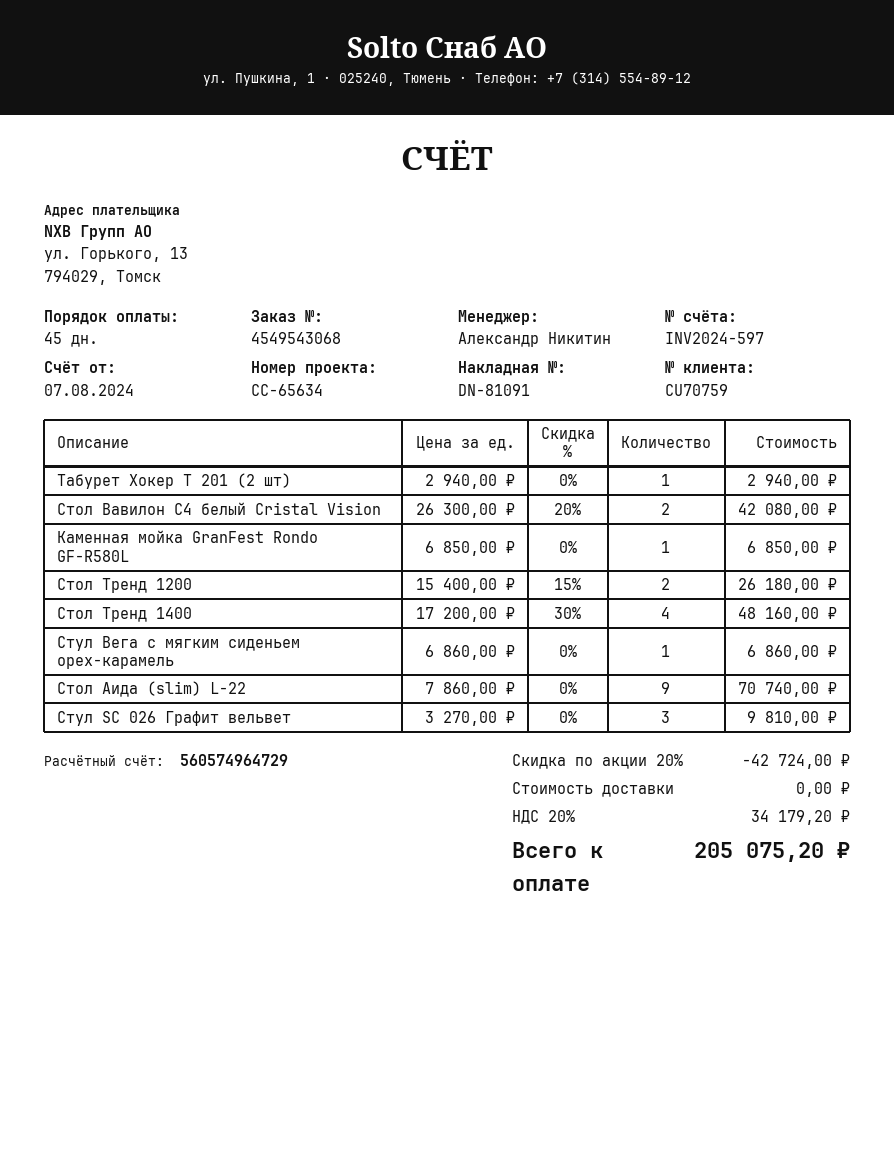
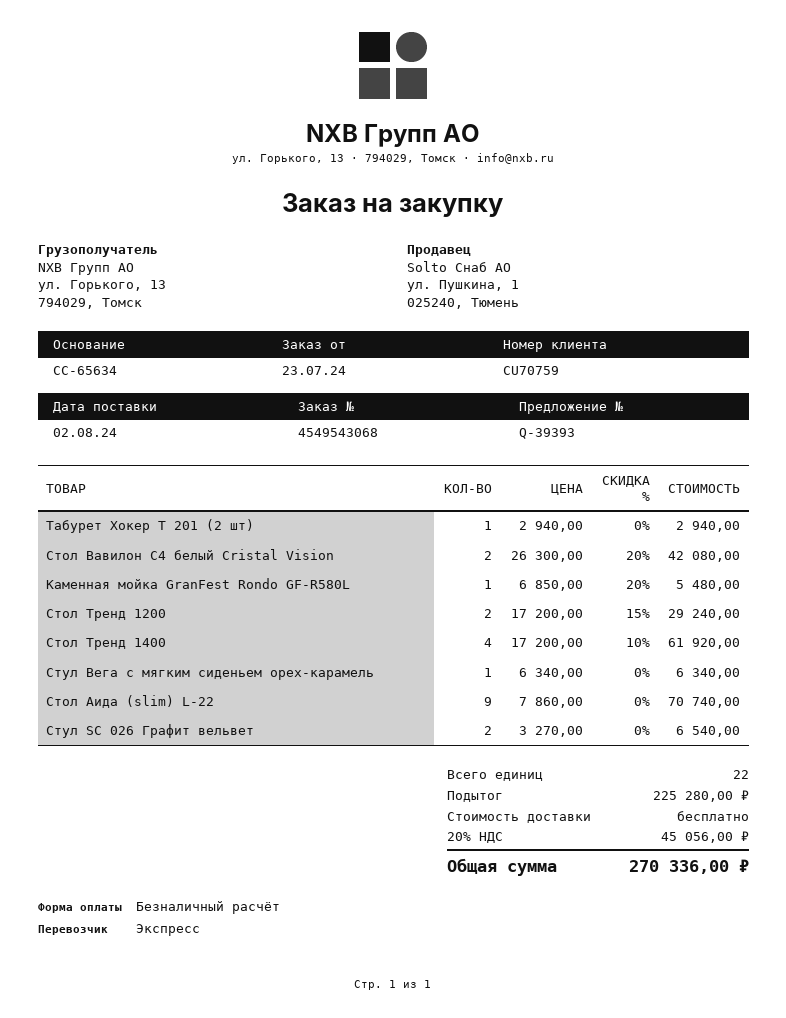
Каменная мойка GranFest Rondo GF-R580L: 1 x 6850.00 = 6850.00 -> 1 x 6850.00 - 20% = 5480.00
Стол Тренд 1200: 2 x 15400.00 - 15% = 26180.00 -> 2 x 17200.00 - 15% = 29240.00
Стол Тренд 1400: 4 x 17200.00 - 30% = 48160.00 -> 4 x 17200.00 - 10% = 61920.00
Стул Вега с мягким сиденьем орех-карамель: 1 x 6860.00 = 6860.00 -> 1 x 6340.00 = 6340.00
Стул SC 026 Графит вельвет: 3 x 3270.00 = 9810.00 -> 2 x 3270.00 = 6540.00
discount: 20% = 42724.00 -> none
tax: 20% = 34179.20 -> 20% = 45056.00
total: 205075.20 -> 270336.00

